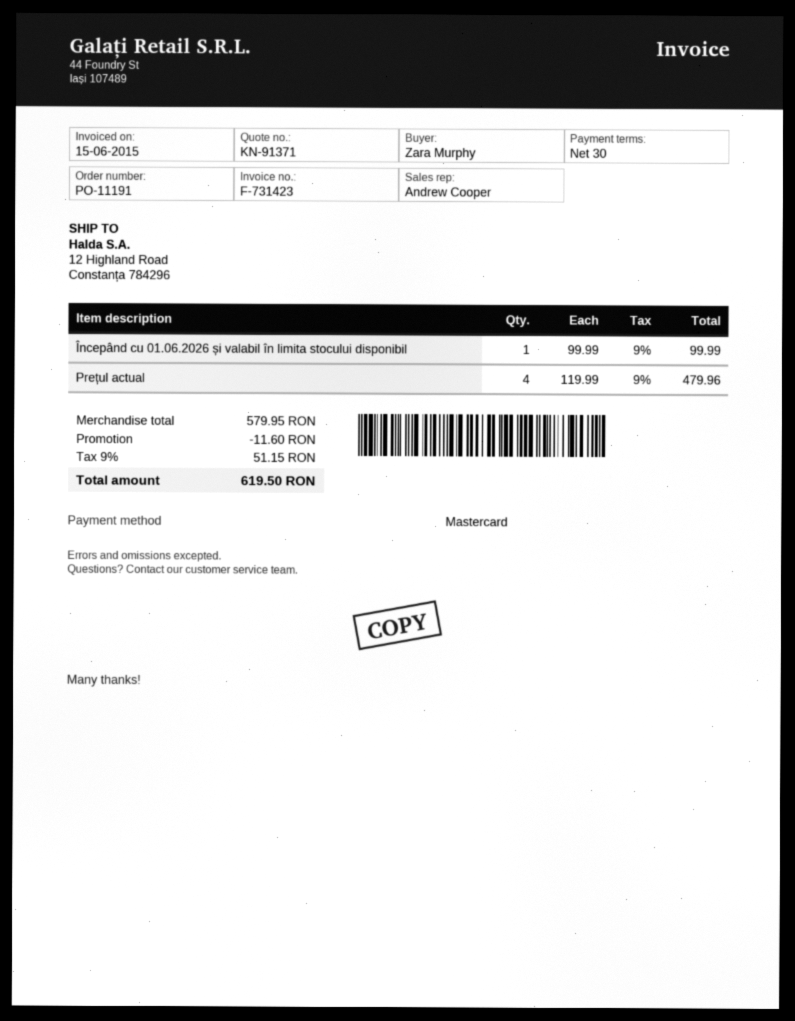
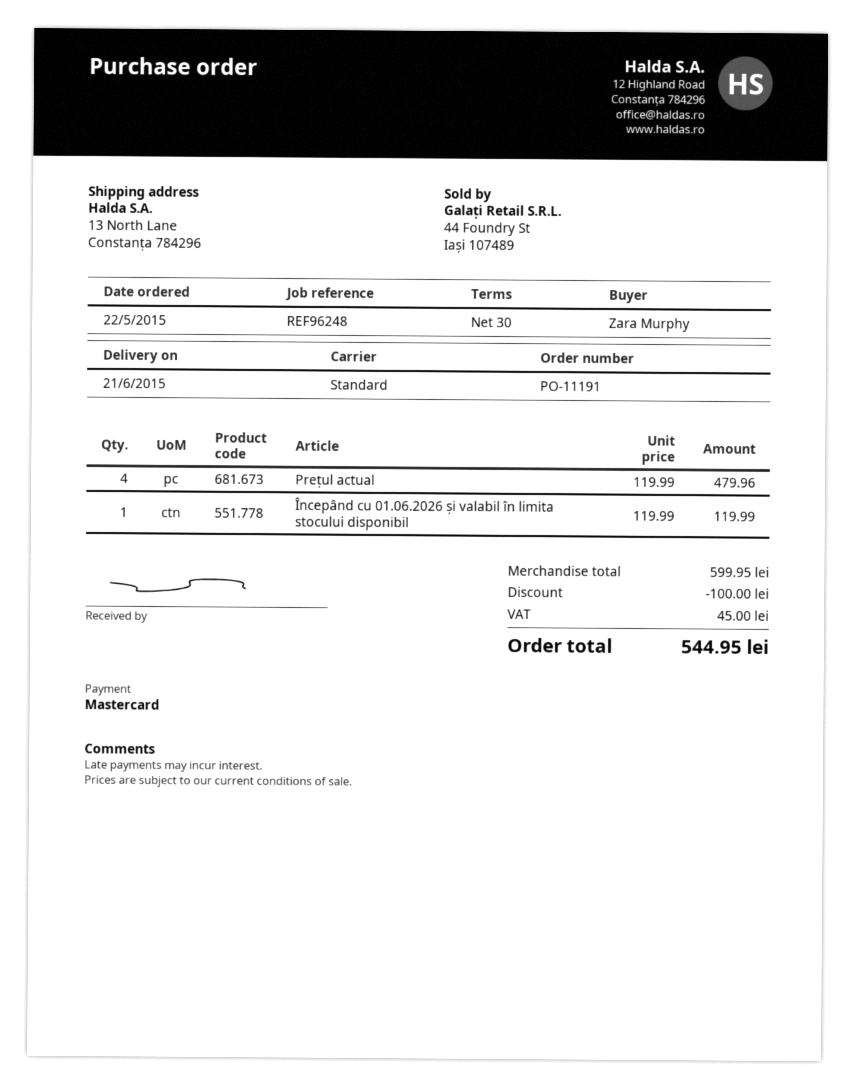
ship to: 12 Highland Road, Constanța 784296 -> 13 North Lane, Constanța 784296
Începând cu 01.06.2026 și valabil în limita stocului disponibil: 1 x 99.99 = 99.99 -> 1 x 119.99 = 119.99
subtotal: 579.95 -> 599.95
discount: 11.60 -> 100.00
tax: 51.15 -> 45.00
total: 619.50 -> 544.95

